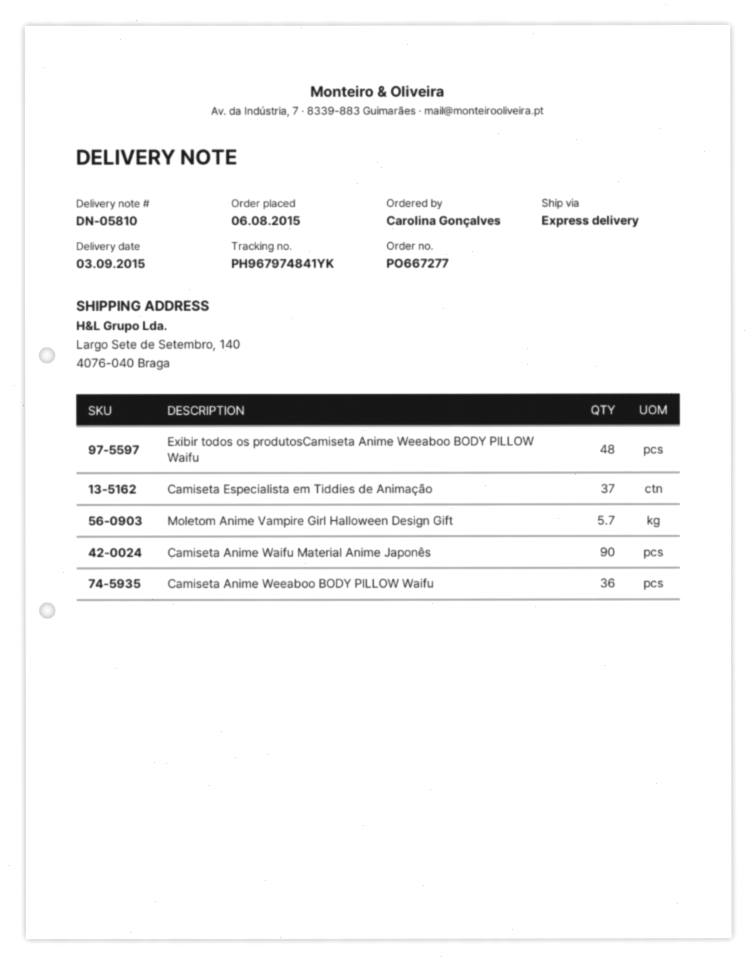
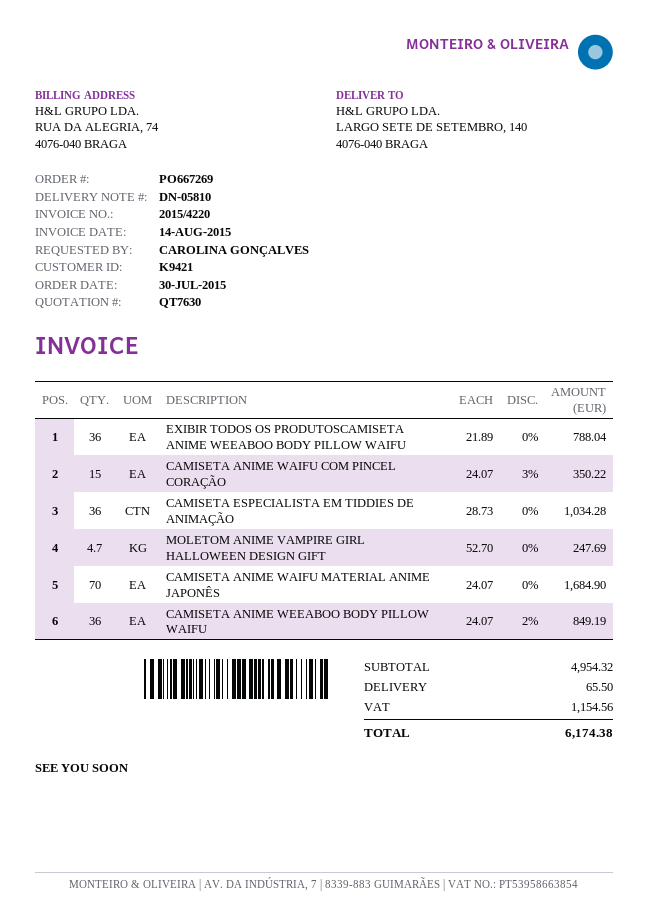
order number: PO667277 -> PO667269
order date: 2015-08-06 -> 2015-07-30
Exibir todos os produtosCamiseta Anime Weeaboo BODY PILLOW Waifu: 48 -> 36
Camiseta Especialista em Tiddies de Animação: 37 -> 36
Moletom Anime Vampire Girl Halloween Design Gift: 5.7 -> 4.7
Camiseta Anime Waifu Material Anime Japonês: 90 -> 70
CAMISETA ANIME WAIFU COM PINCEL CORAÇÃO: none -> 15

